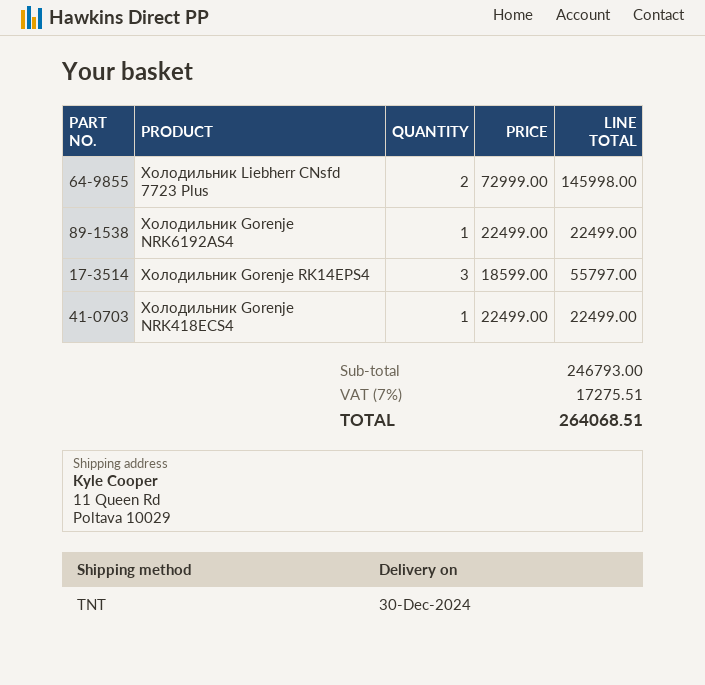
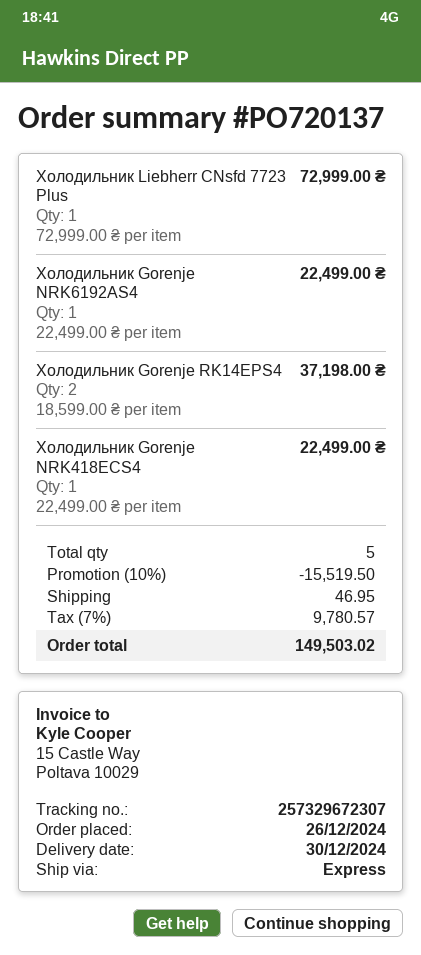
shipping method: TNT -> express
Холодильник Liebherr CNsfd 7723 Plus: 2 x 72999.00 = 145998.00 -> 1 x 72999.00 = 72999.00
Холодильник Gorenje RK14EPS4: 3 x 18599.00 = 55797.00 -> 2 x 18599.00 = 37198.00
discount: none -> 10% = 15519.50
shipping: none -> 46.95
tax: 7% = 17275.51 -> 7% = 9780.57
total: 264068.51 -> 149503.02

